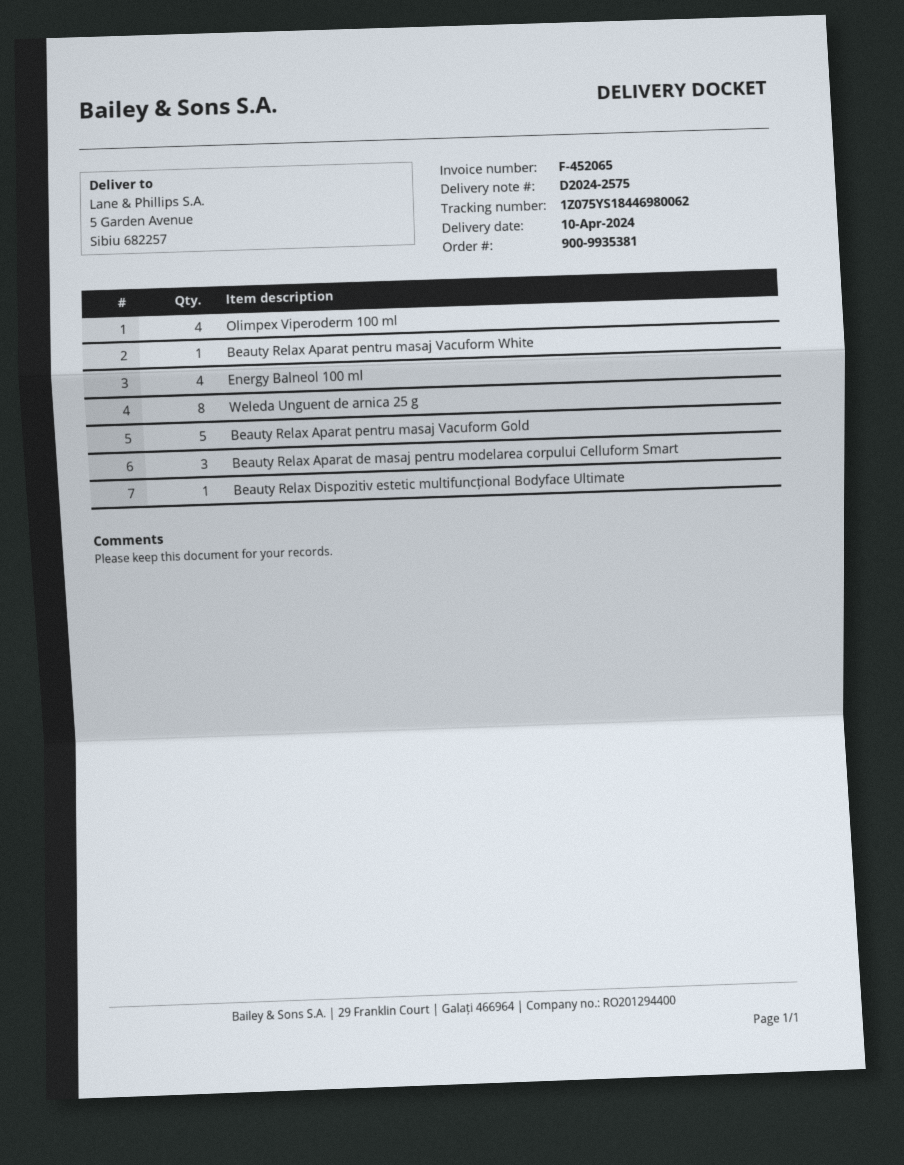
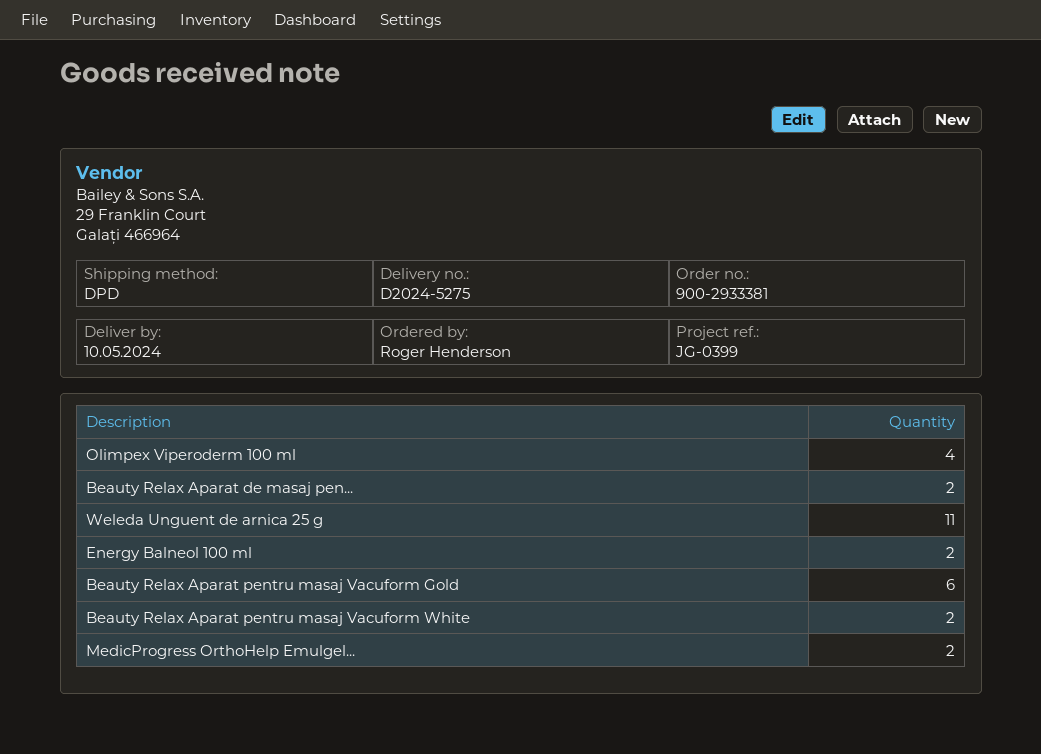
order number: 900-9935381 -> 900-2933381
delivery note number: D2024-2575 -> D2024-5275
delivery date: 2024-04-10 -> 2024-05-10
Beauty Relax Aparat pentru masaj Vacuform White: 1 -> 2
Energy Balneol 100 ml: 4 -> 2
Weleda Unguent de arnica 25 g: 8 -> 11
Beauty Relax Aparat pentru masaj Vacuform Gold: 5 -> 6
Beauty Relax Aparat de masaj pentru modelarea corpului Celluform Smart: 3 -> 2
Beauty Relax Dispozitiv estetic multifuncțional Bodyface Ultimate: 1 -> none
MedicProgress OrthoHelp Emulgel...: none -> 2

